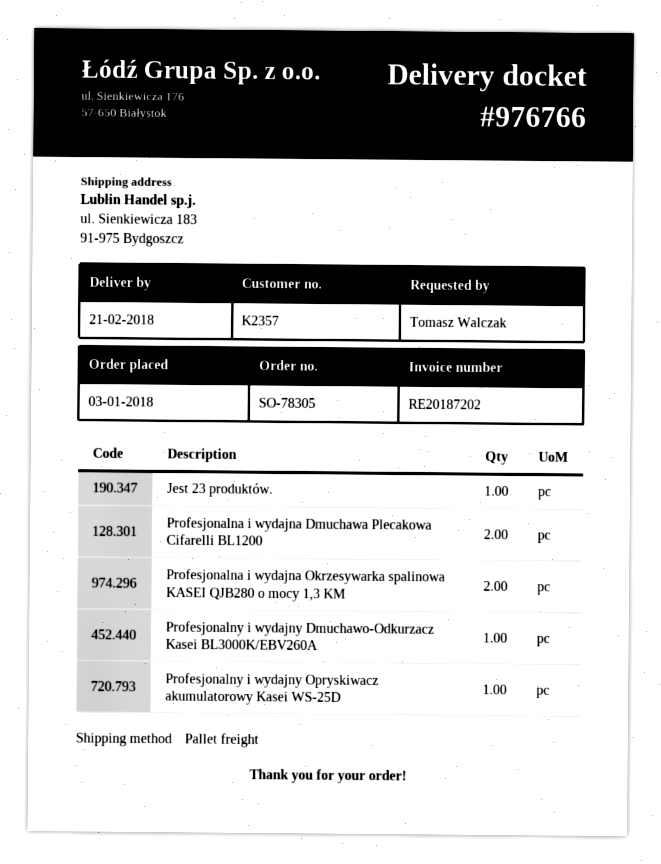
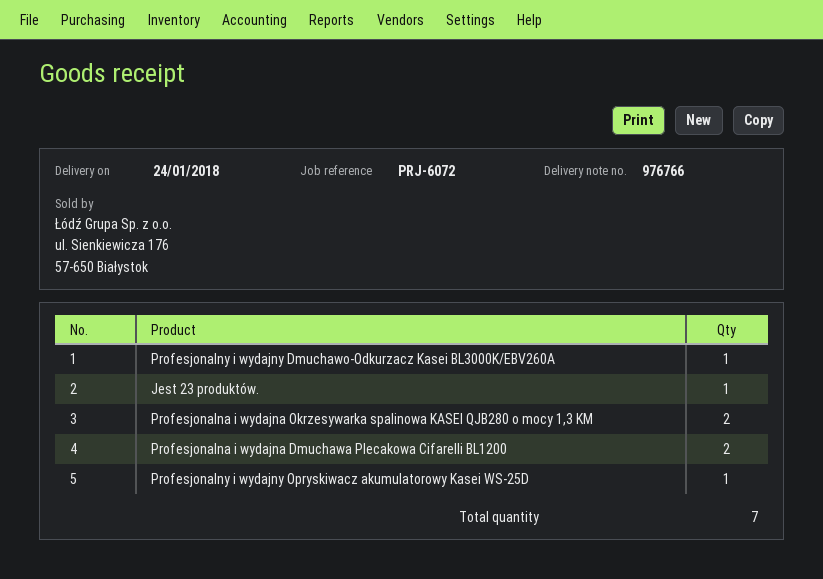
delivery date: 2018-02-21 -> 2018-01-24

